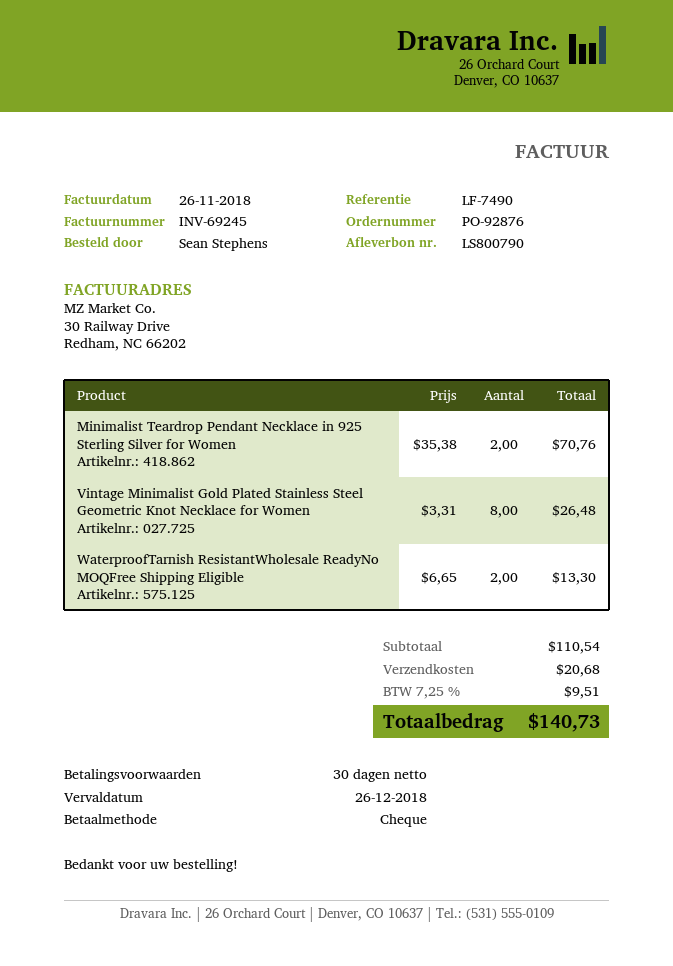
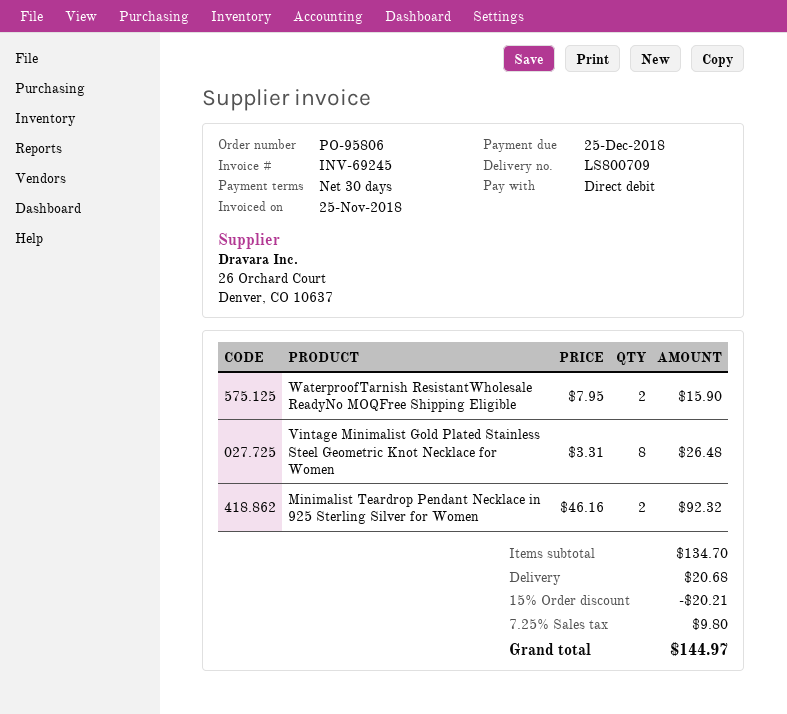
order number: PO-92876 -> PO-95806
delivery note number: LS800790 -> LS800709
invoice date: 2018-11-26 -> 2018-11-25
due date: 2018-12-26 -> 2018-12-25
payment method: cheque -> direct debit
Minimalist Teardrop Pendant Necklace in 925 Sterling Silver for Women: 2 x 35.38 = 70.76 -> 2 x 46.16 = 92.32
WaterproofTarnish ResistantWholesale ReadyNo MOQFree Shipping Eligible: 2 x 6.65 = 13.30 -> 2 x 7.95 = 15.90
subtotal: 110.54 -> 134.70
discount: none -> 15% = 20.21
tax: 7.25% = 9.51 -> 7.25% = 9.80
total: 140.73 -> 144.97

